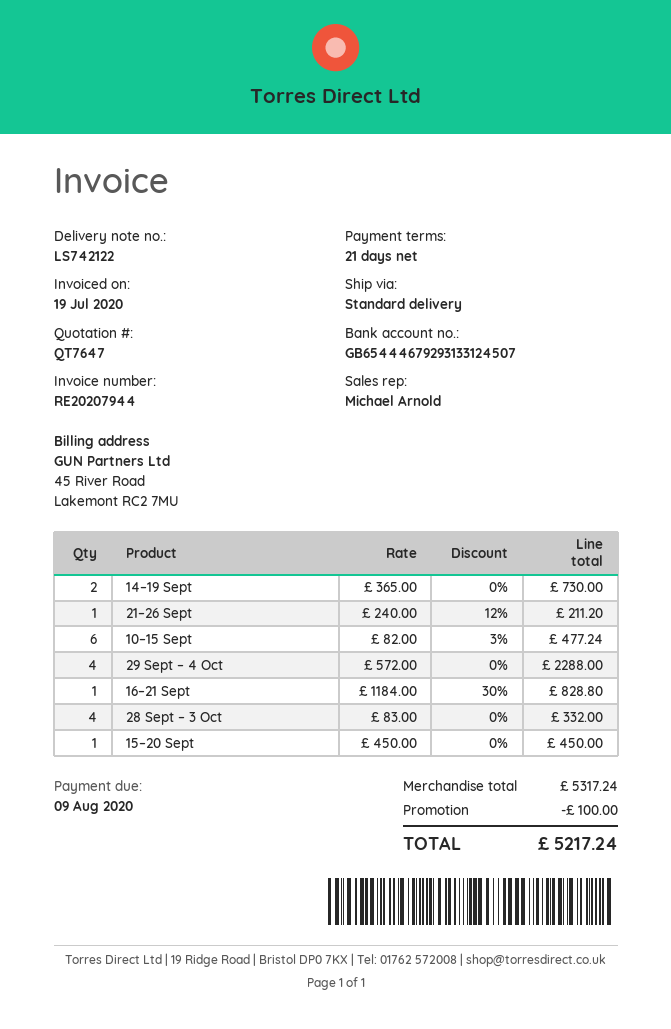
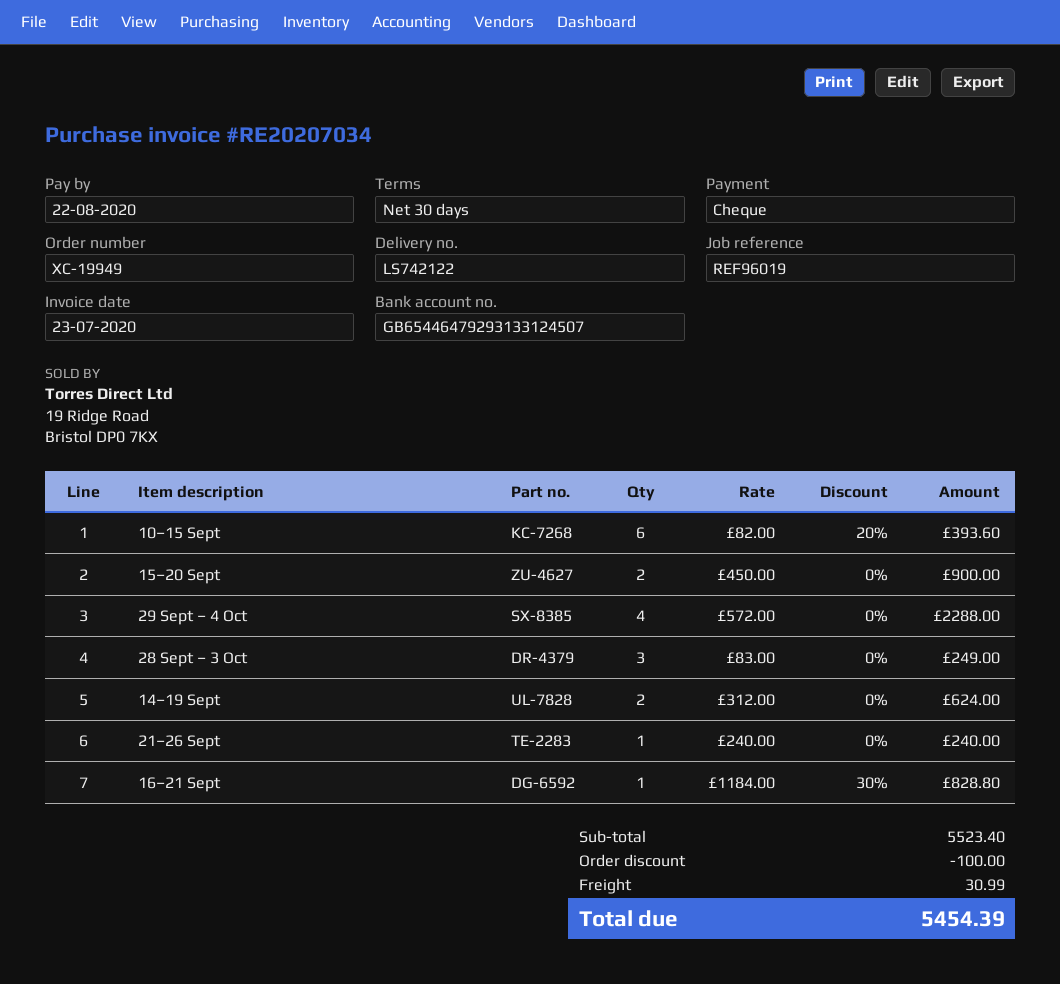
invoice number: RE20207944 -> RE20207034
invoice date: 2020-07-19 -> 2020-07-23
payment terms: 21 days -> 30 days
due date: 2020-08-09 -> 2020-08-22
bank account: GB65444679293133124507 -> GB65446479293133124507
14–19 Sept: 2 x 365.00 = 730.00 -> 2 x 312.00 = 624.00
21–26 Sept: 1 x 240.00 - 12% = 211.20 -> 1 x 240.00 = 240.00
10–15 Sept: 6 x 82.00 - 3% = 477.24 -> 6 x 82.00 - 20% = 393.60
28 Sept – 3 Oct: 4 x 83.00 = 332.00 -> 3 x 83.00 = 249.00
15–20 Sept: 1 x 450.00 = 450.00 -> 2 x 450.00 = 900.00
subtotal: 5317.24 -> 5523.40
shipping: none -> 30.99
total: 5217.24 -> 5454.39

